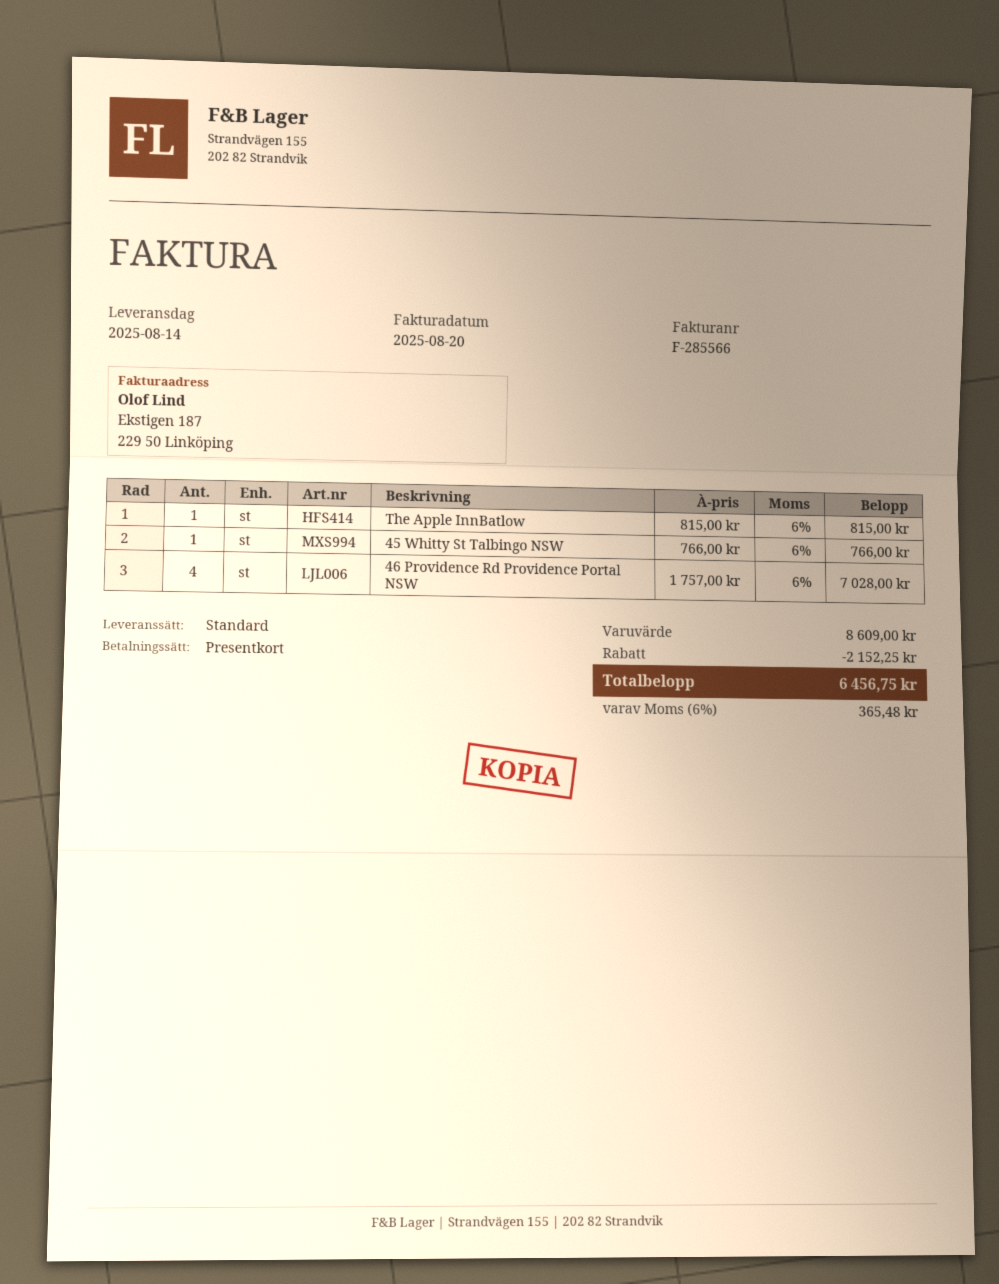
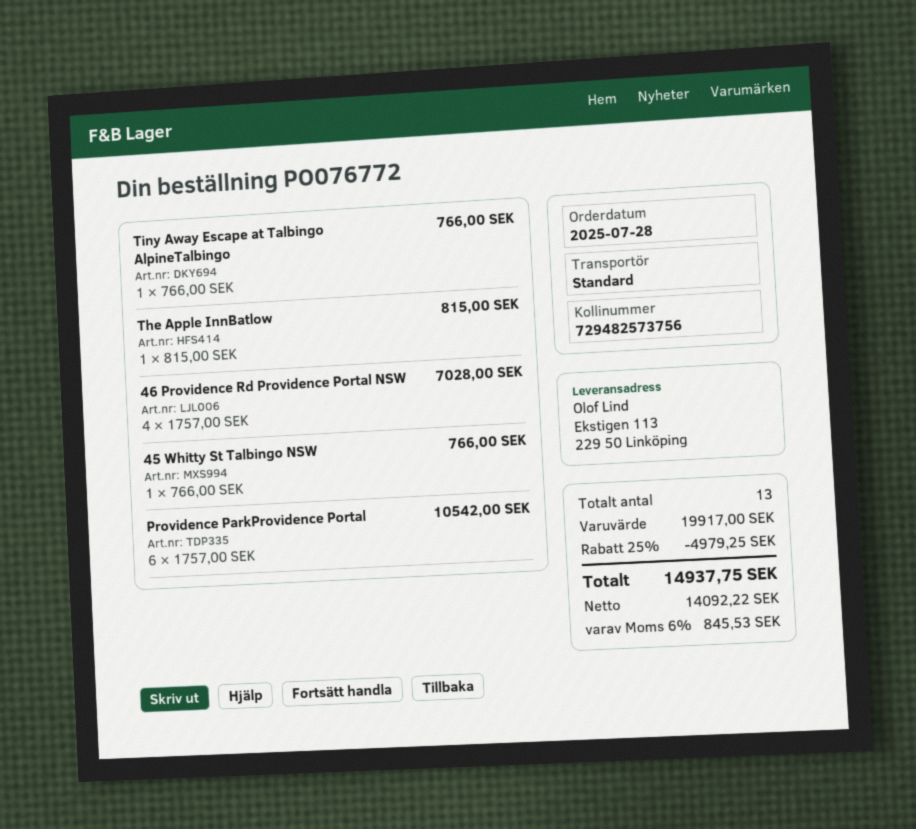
Tiny Away Escape at Talbingo AlpineTalbingo: none -> 1 x 766.00 = 766.00
Providence ParkProvidence Portal: none -> 6 x 1757.00 = 10542.00
subtotal: 8609.00 -> 19917.00
discount: 2152.25 -> 4979.25
tax: 6% = 365.48 -> 6% = 845.53
total: 6456.75 -> 14937.75

